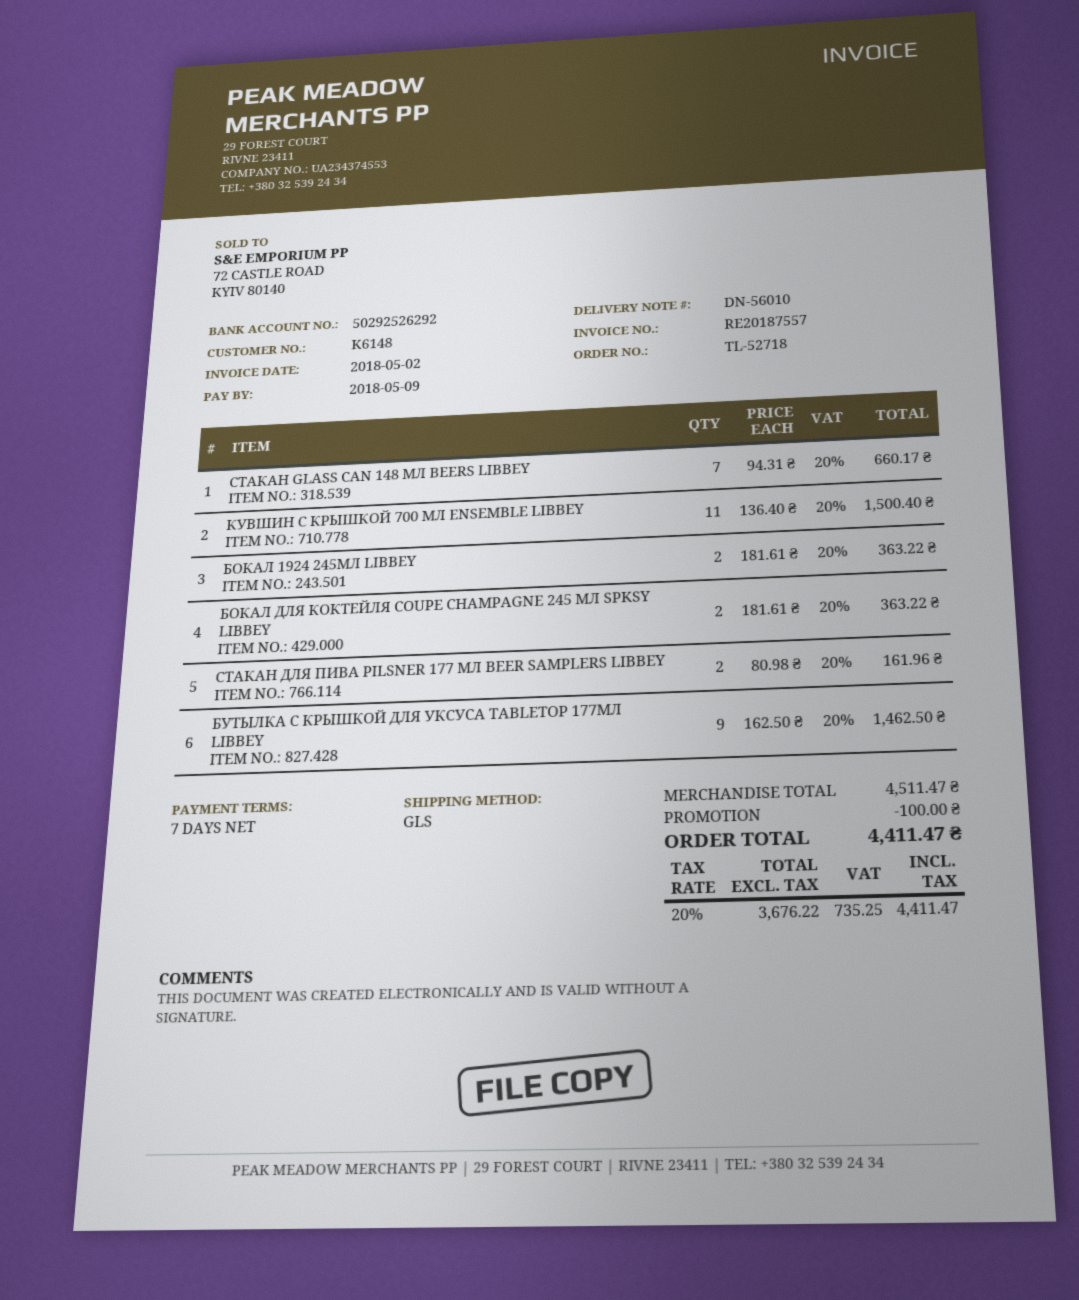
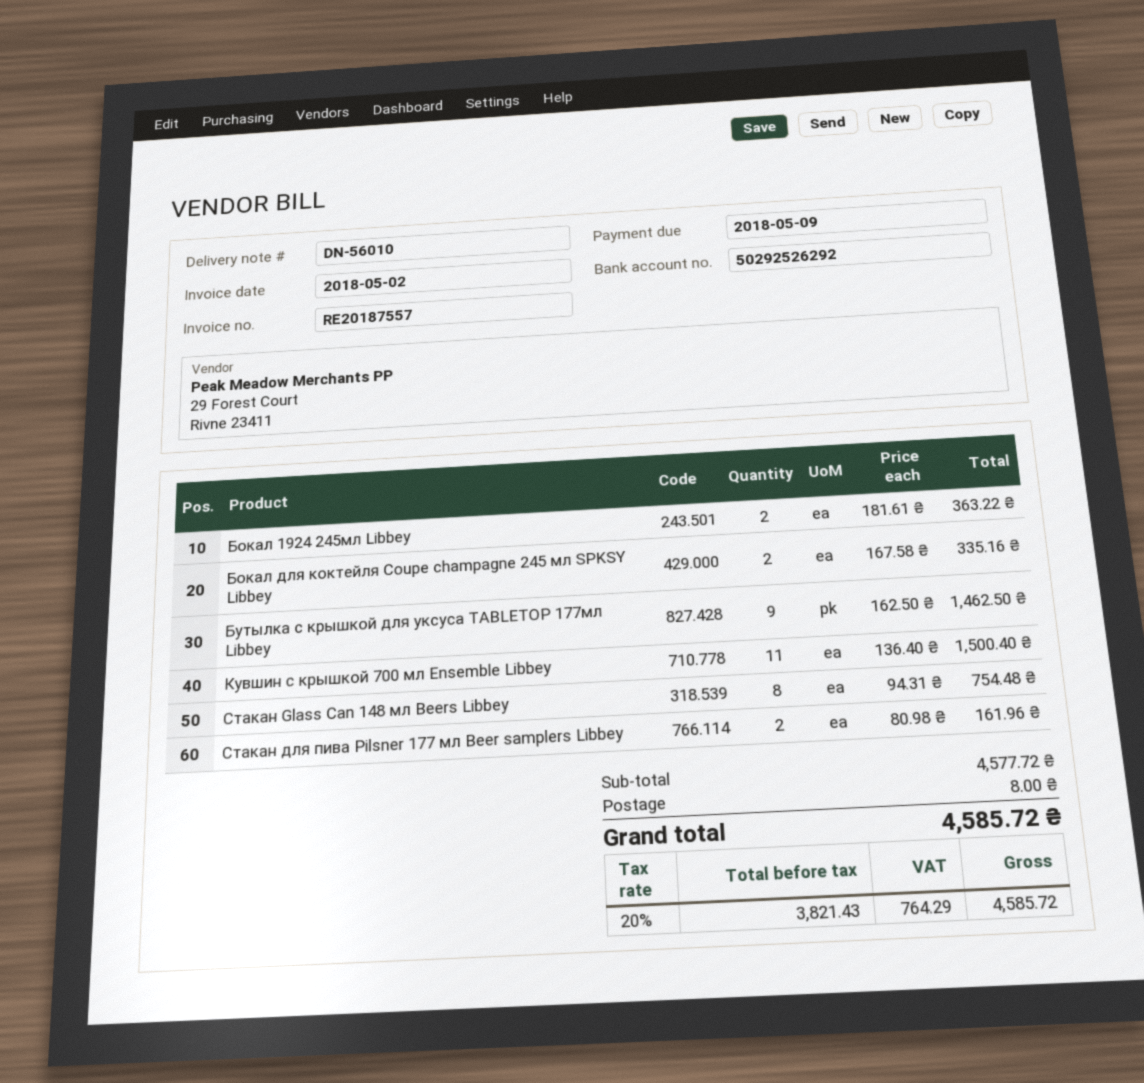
СТАКАН GLASS CAN 148 МЛ BEERS LIBBEY: 7 x 94.31 = 660.17 -> 8 x 94.31 = 754.48
БОКАЛ ДЛЯ КОКТЕЙЛЯ COUPE CHAMPAGNE 245 МЛ SPKSY LIBBEY: 2 x 181.61 = 363.22 -> 2 x 167.58 = 335.16
subtotal: 4511.47 -> 4577.72
discount: 100.00 -> none
shipping: none -> 8.00
net: 3676.22 -> 3821.43
tax: 20% = 735.25 -> 20% = 764.29
total: 4411.47 -> 4585.72

